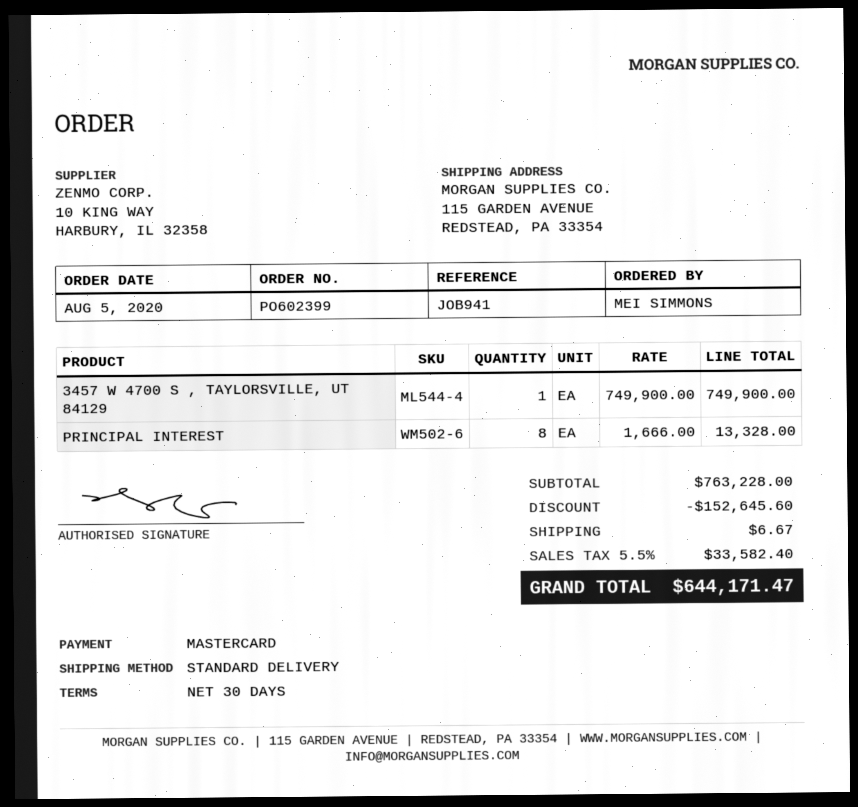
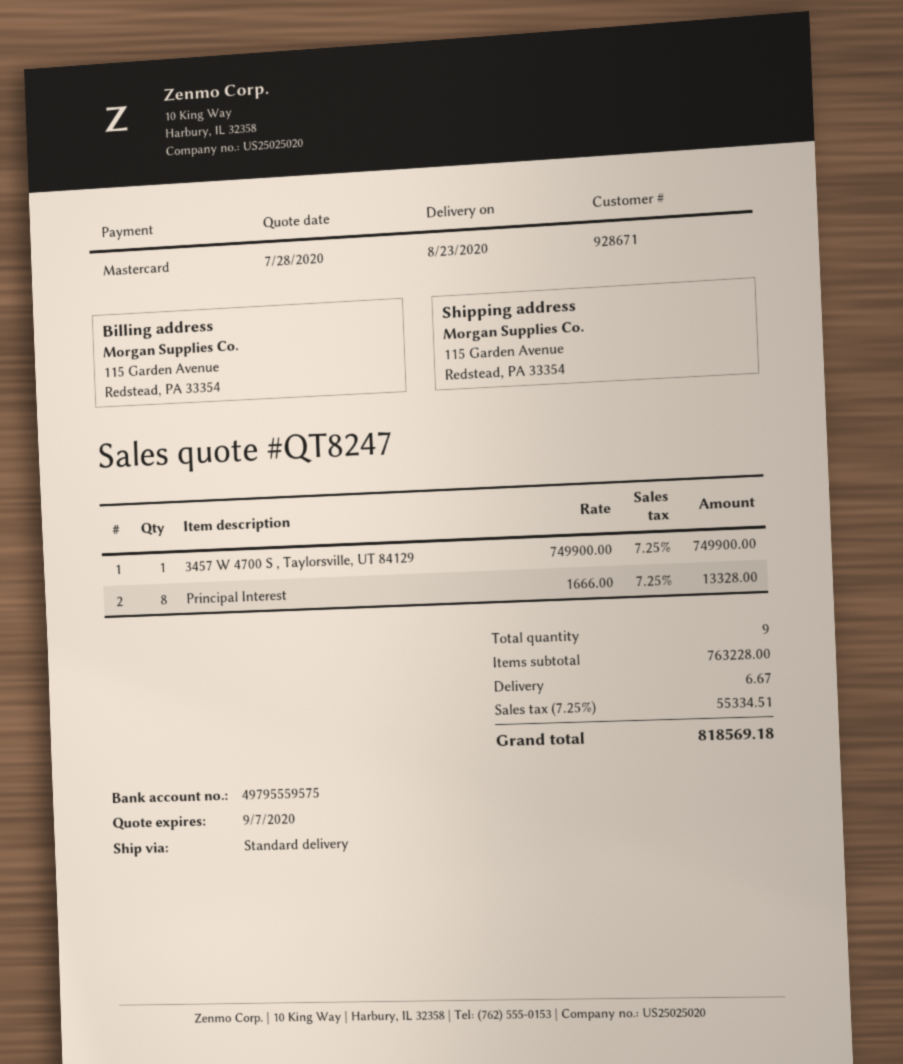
discount: 152645.60 -> none
tax: 5.5% = 33582.40 -> 7.25% = 55334.51
total: 644171.47 -> 818569.18

